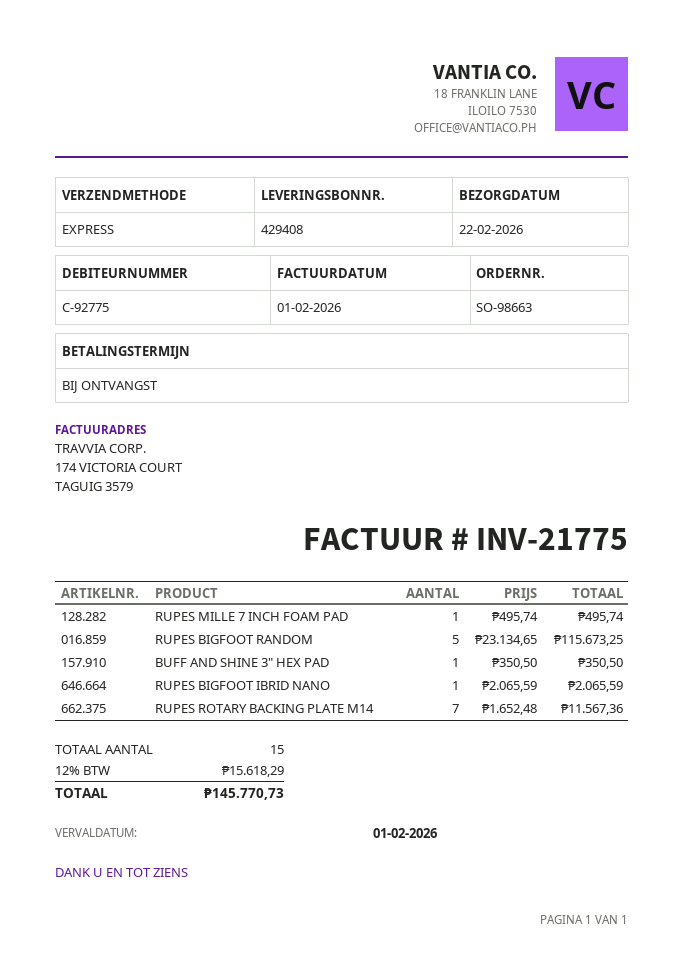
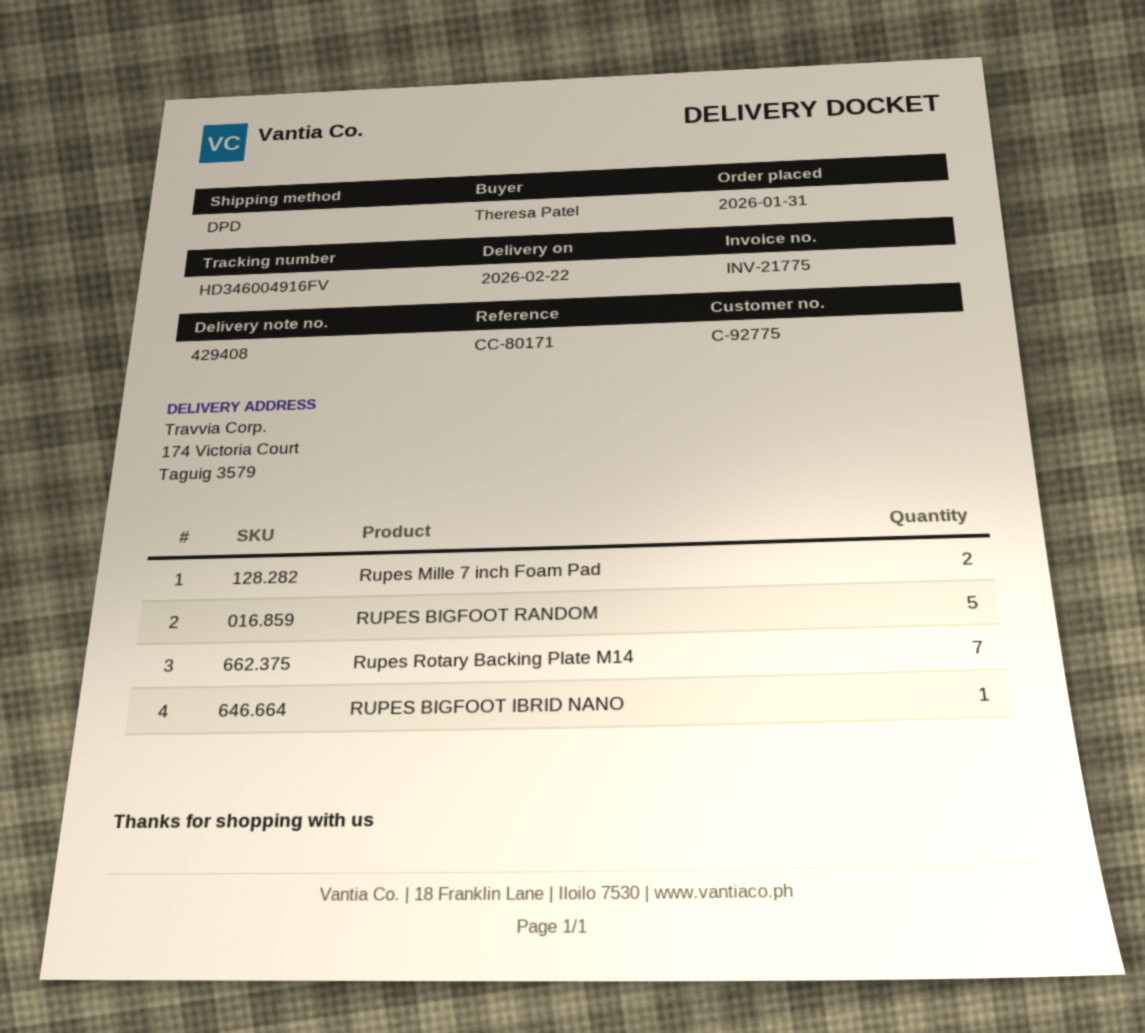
shipping method: express -> DPD
RUPES MILLE 7 INCH FOAM PAD: 1 -> 2
BUFF AND SHINE 3" HEX PAD: 1 -> none

